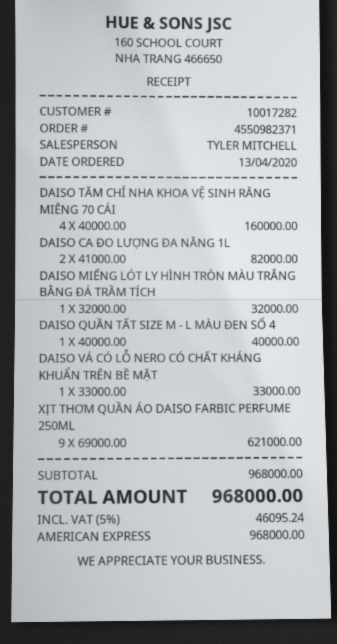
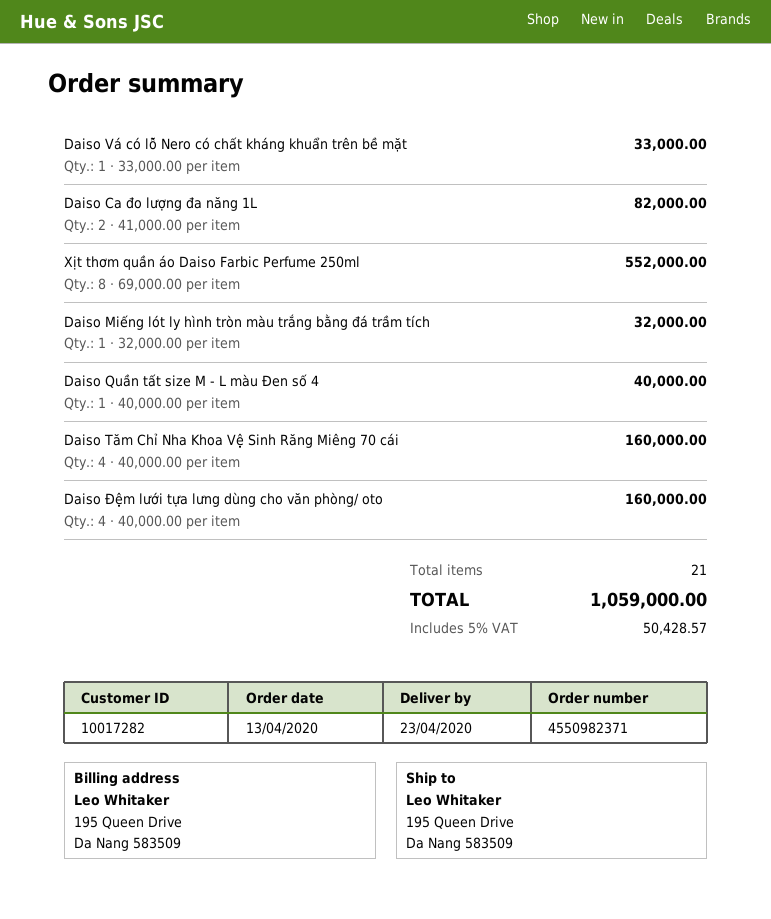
XỊT THƠM QUẦN ÁO DAISO FARBIC PERFUME 250ML: 9 x 69000.00 = 621000.00 -> 8 x 69000.00 = 552000.00
Daiso Đệm lưới tựa lưng dùng cho văn phòng/ oto: none -> 4 x 40000.00 = 160000.00
tax: 5% = 46095.24 -> 5% = 50428.57
total: 968000.00 -> 1059000.00

